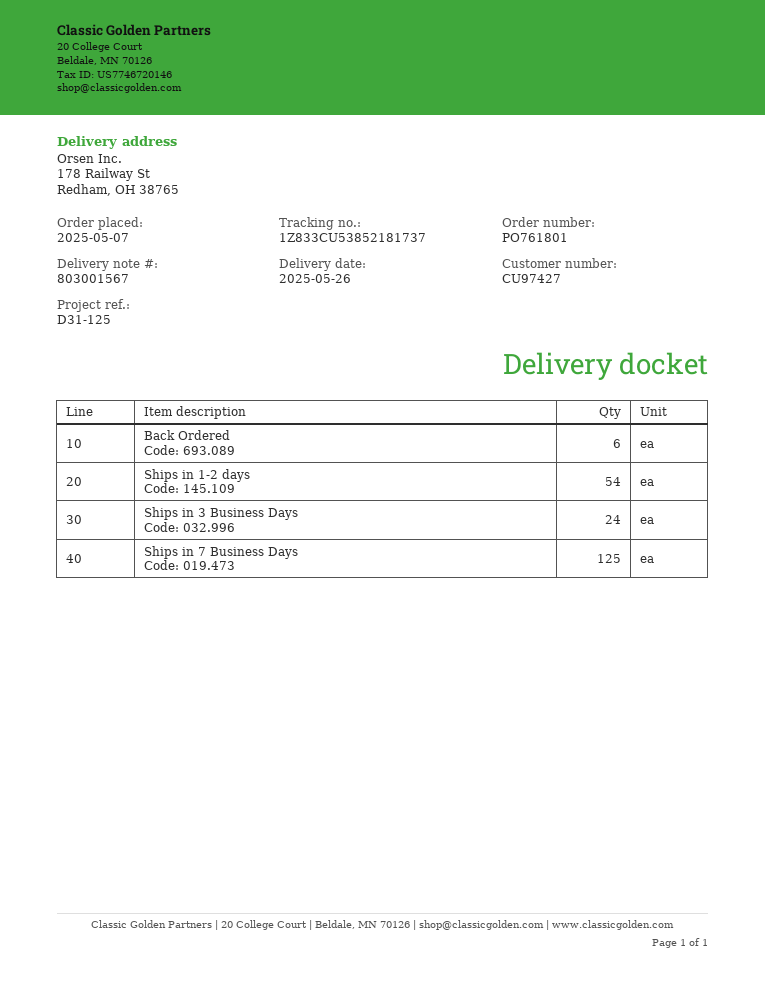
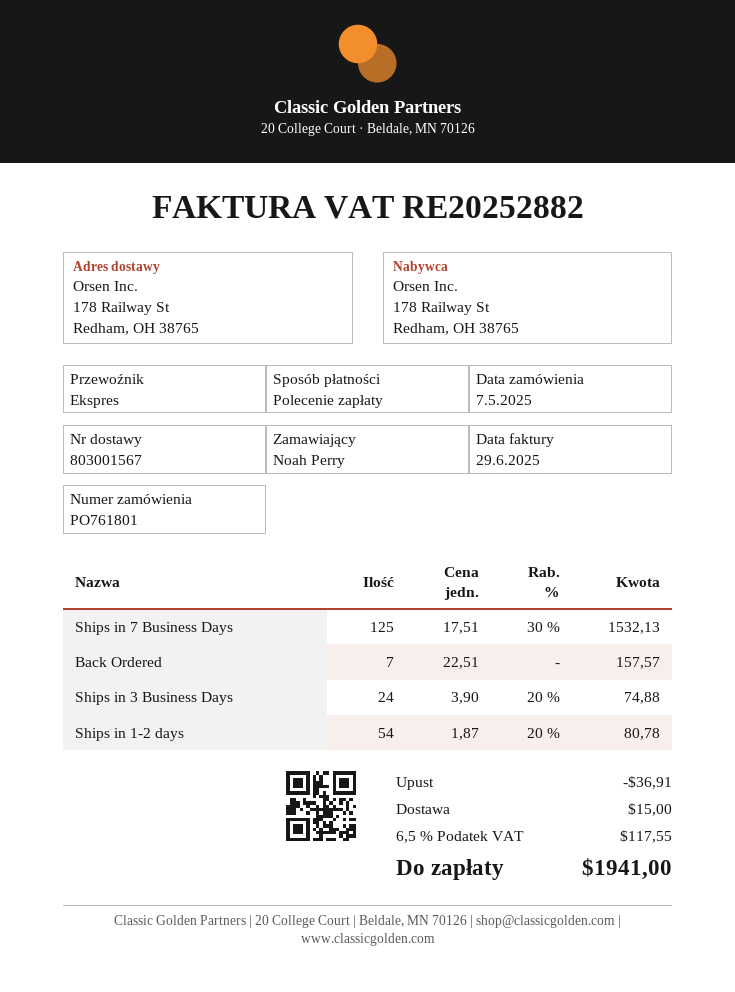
Back Ordered: 6 -> 7

